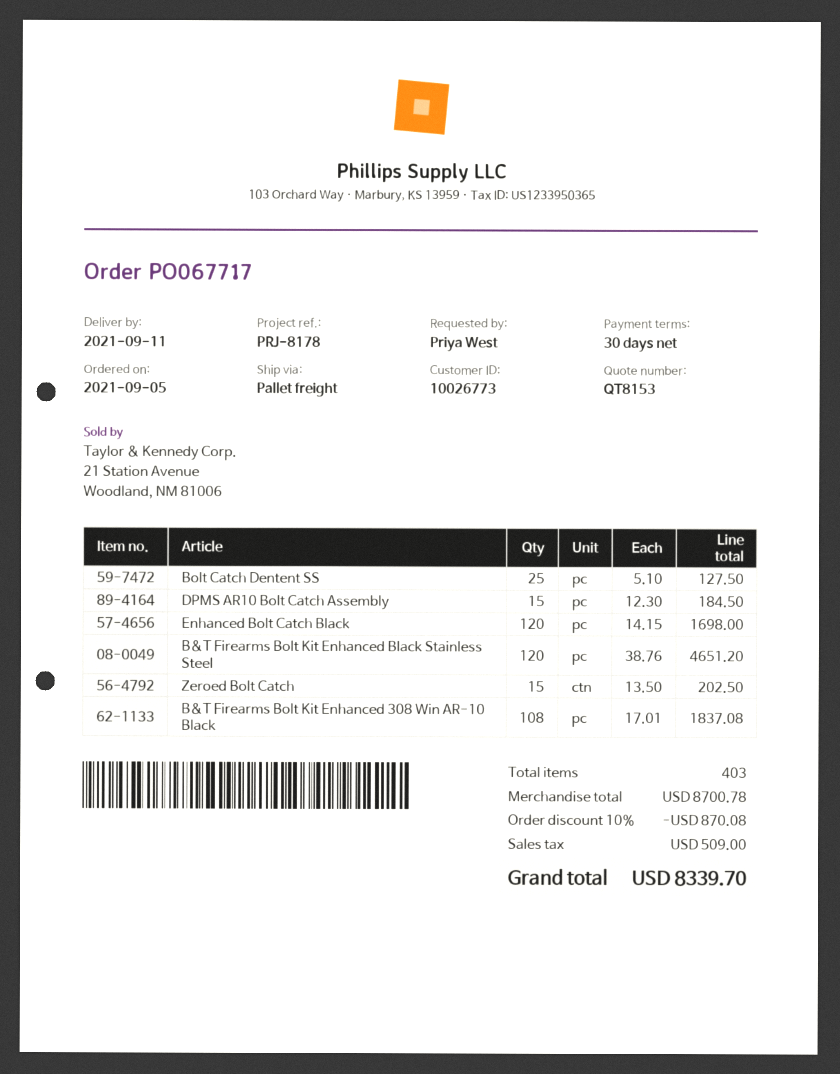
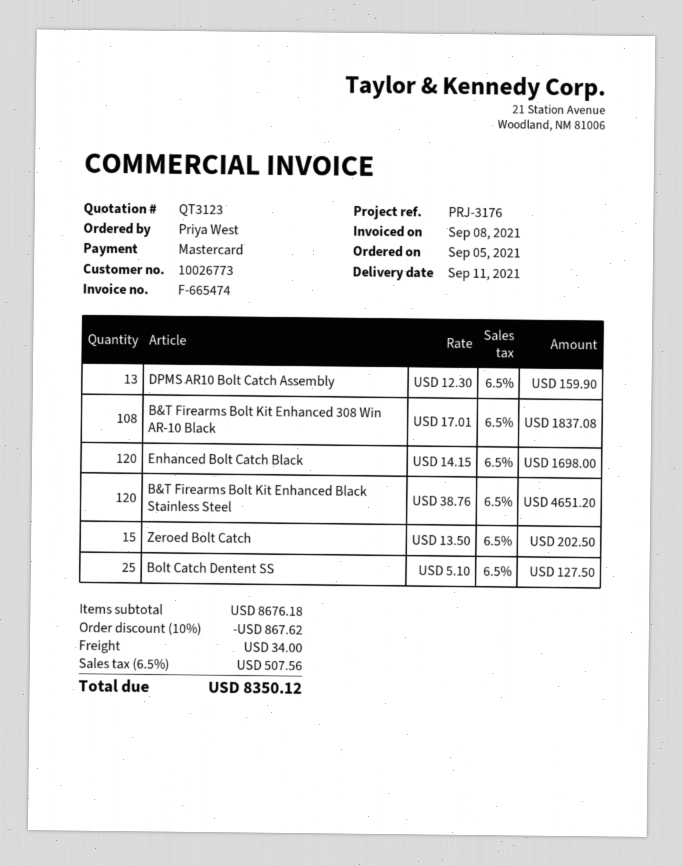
quote number: QT8153 -> QT3123
reference: PRJ-8178 -> PRJ-3176
DPMS AR10 Bolt Catch Assembly: 15 x 12.30 = 184.50 -> 13 x 12.30 = 159.90
subtotal: 8700.78 -> 8676.18
discount: 10% = 870.08 -> 10% = 867.62
shipping: none -> 34.00
tax: 509.00 -> 507.56
total: 8339.70 -> 8350.12

